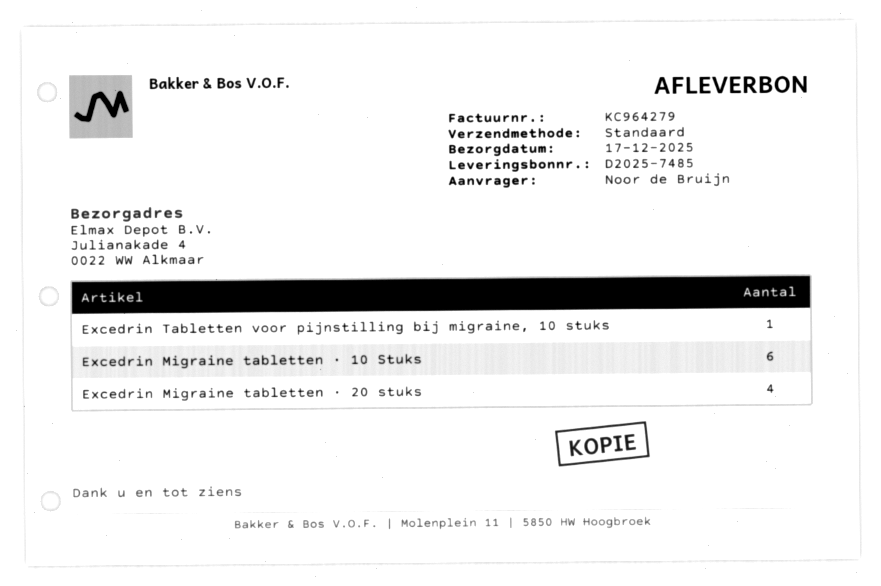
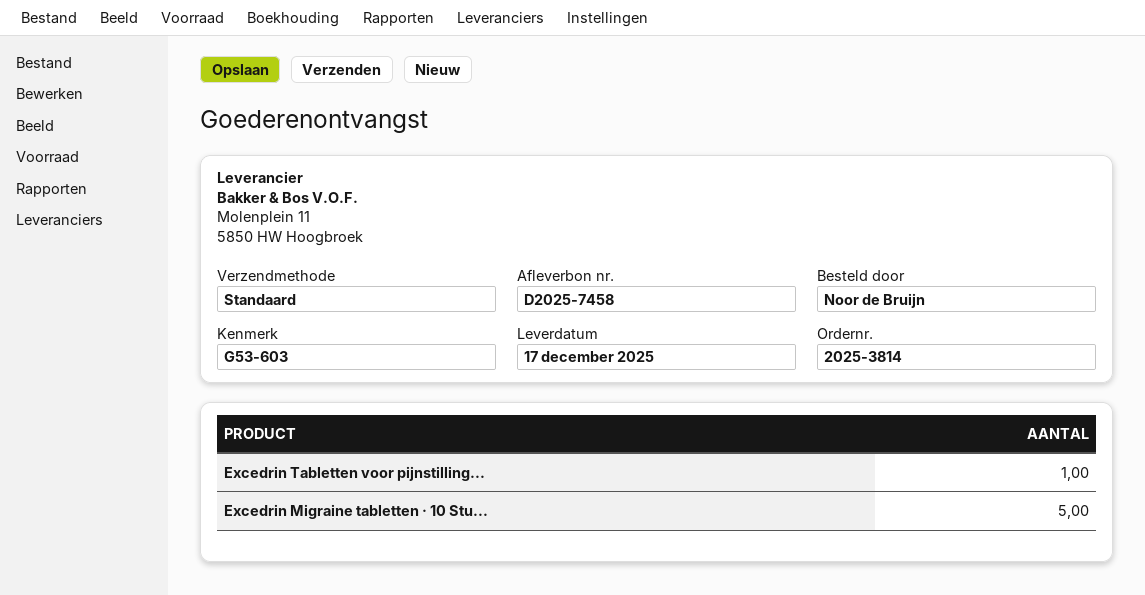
delivery note number: D2025-7485 -> D2025-7458
Excedrin Migraine tabletten · 10 Stuks: 6 -> 5
Excedrin Migraine tabletten · 20 stuks: 4 -> none

